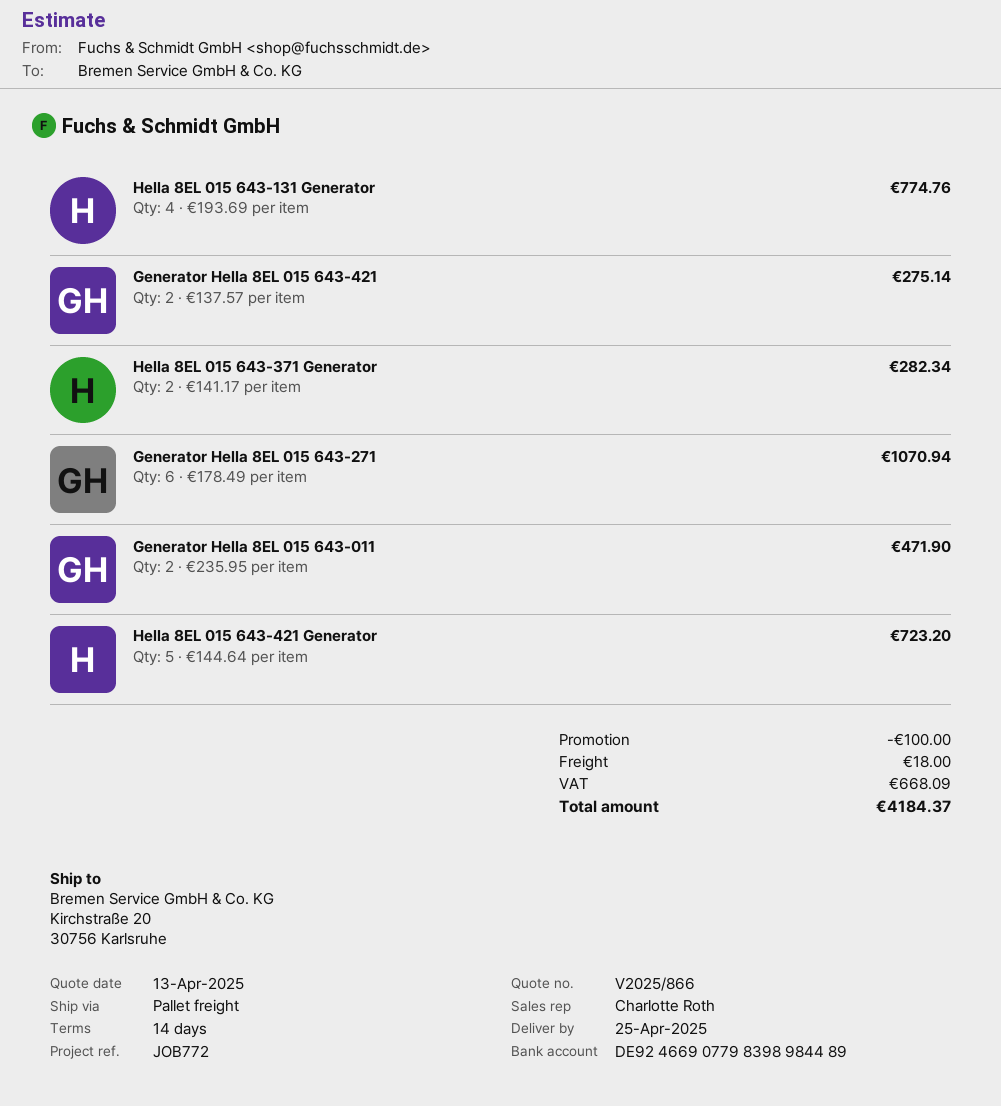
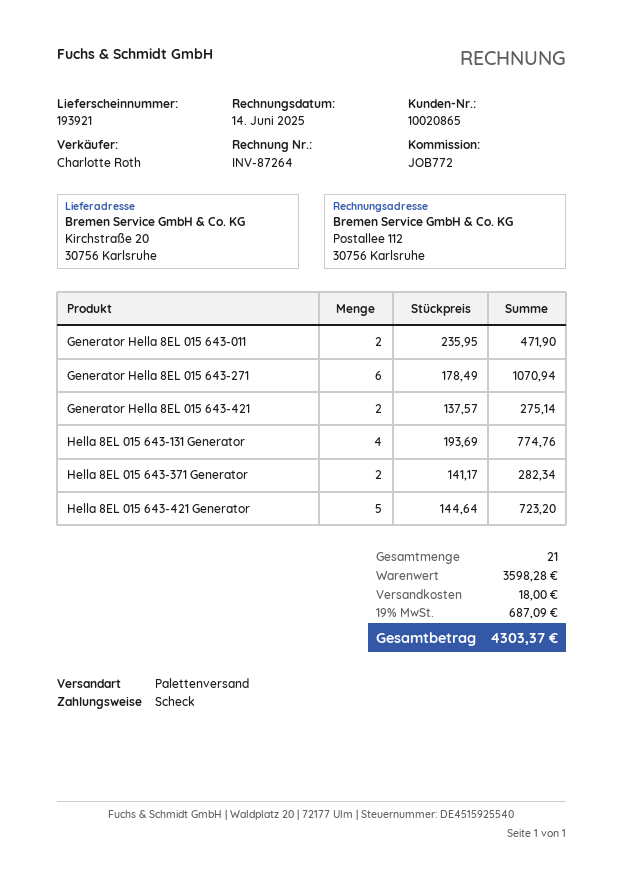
discount: 100.00 -> none
tax: 668.09 -> 687.09
total: 4184.37 -> 4303.37

